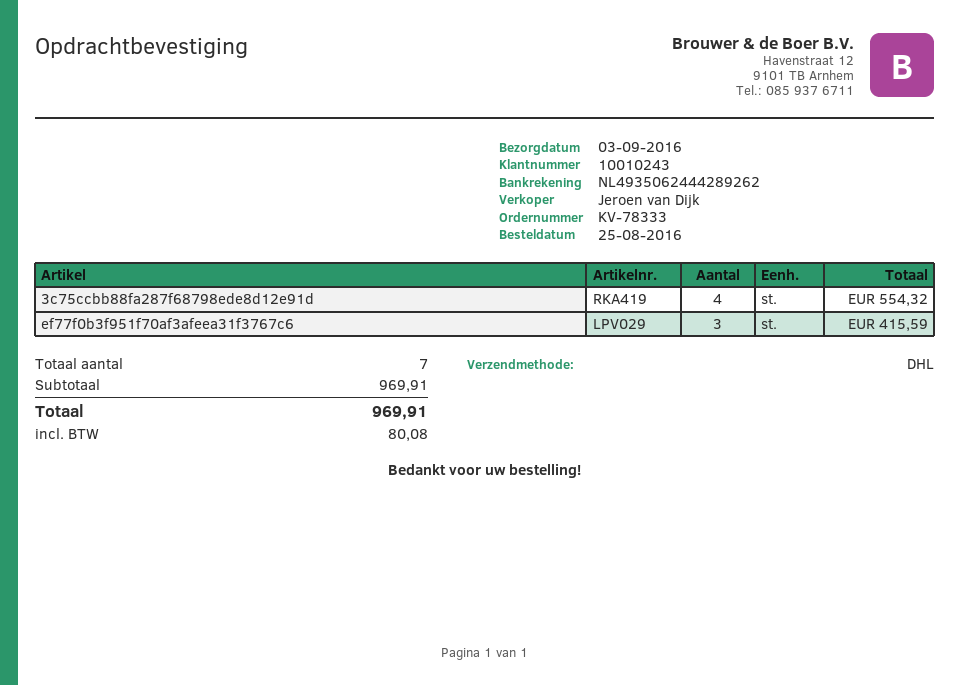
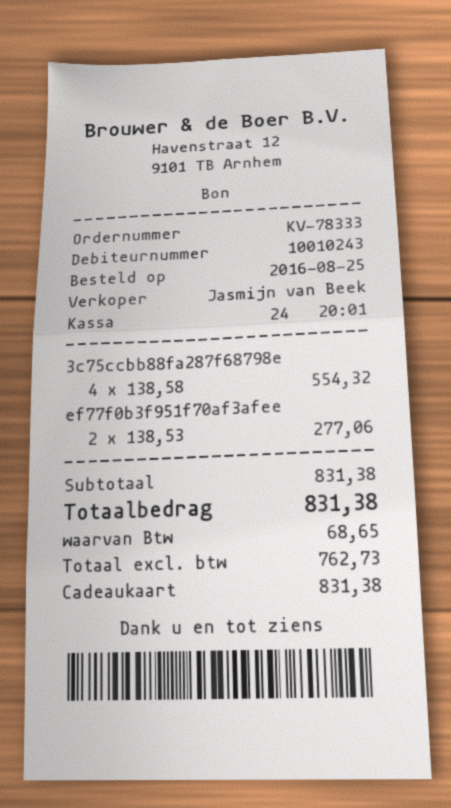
sales rep: Jeroen van Dijk -> Jasmijn van Beek
ef77f0b3f951f70af3afeea31f3767c6: 3 for 415.59 -> 2 for 277.06
subtotal: 969.91 -> 831.38
tax: 80.08 -> 68.65
total: 969.91 -> 831.38

